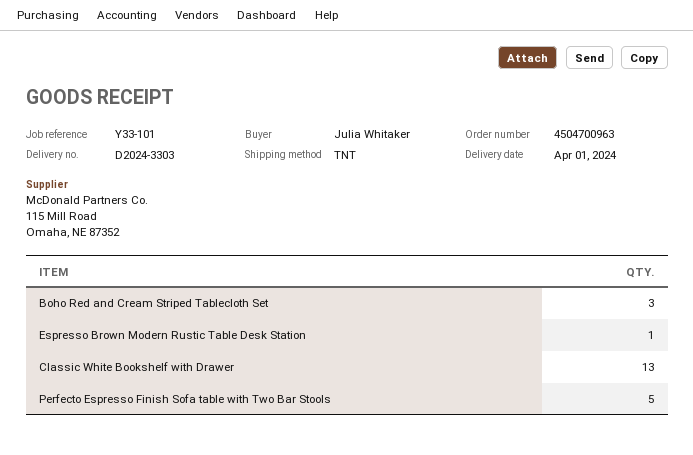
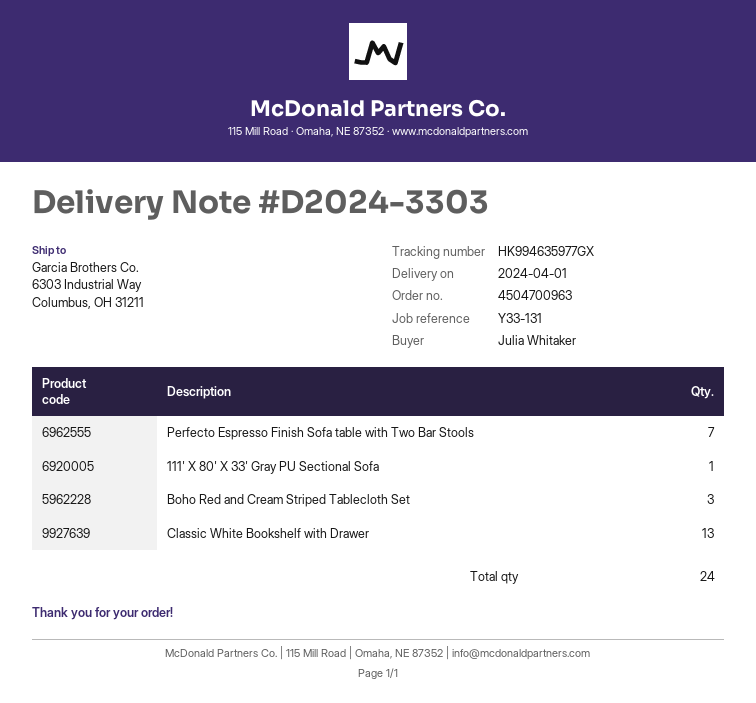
reference: Y33-101 -> Y33-131
Espresso Brown Modern Rustic Table Desk Station: 1 -> none
Perfecto Espresso Finish Sofa table with Two Bar Stools: 5 -> 7
111' X 80' X 33' Gray PU Sectional Sofa: none -> 1

